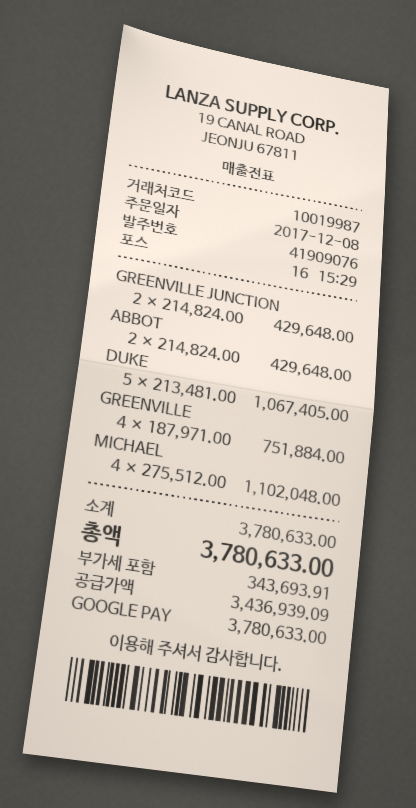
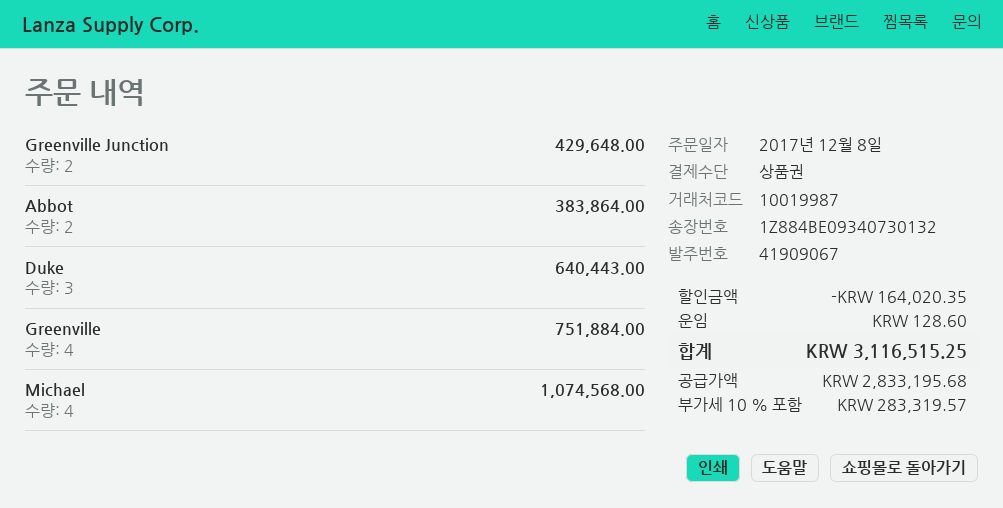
order number: 41909076 -> 41909067
payment method: Google Pay -> gift card
ABBOT: 2 for 429648.00 -> 2 for 383864.00
DUKE: 5 for 1067405.00 -> 3 for 640443.00
MICHAEL: 4 for 1102048.00 -> 4 for 1074568.00
discount: none -> 164020.35
shipping: none -> 128.60
net: 3436939.09 -> 2833195.68
tax: 343693.91 -> 283319.57
total: 3780633.00 -> 3116515.25

